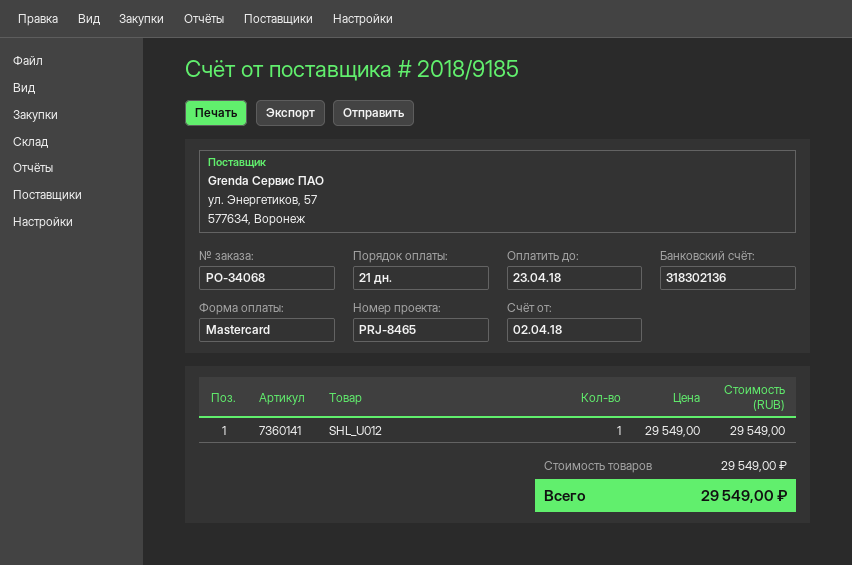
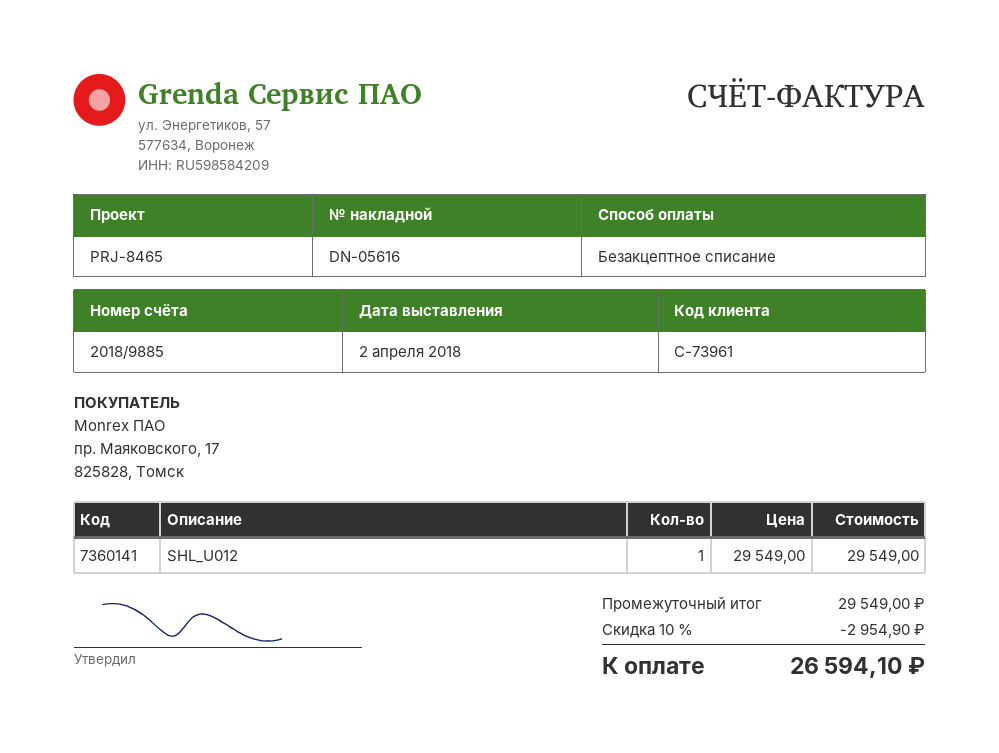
invoice number: 2018/9185 -> 2018/9885
payment method: Mastercard -> direct debit
discount: none -> 10% = 2954.90
total: 29549.00 -> 26594.10

